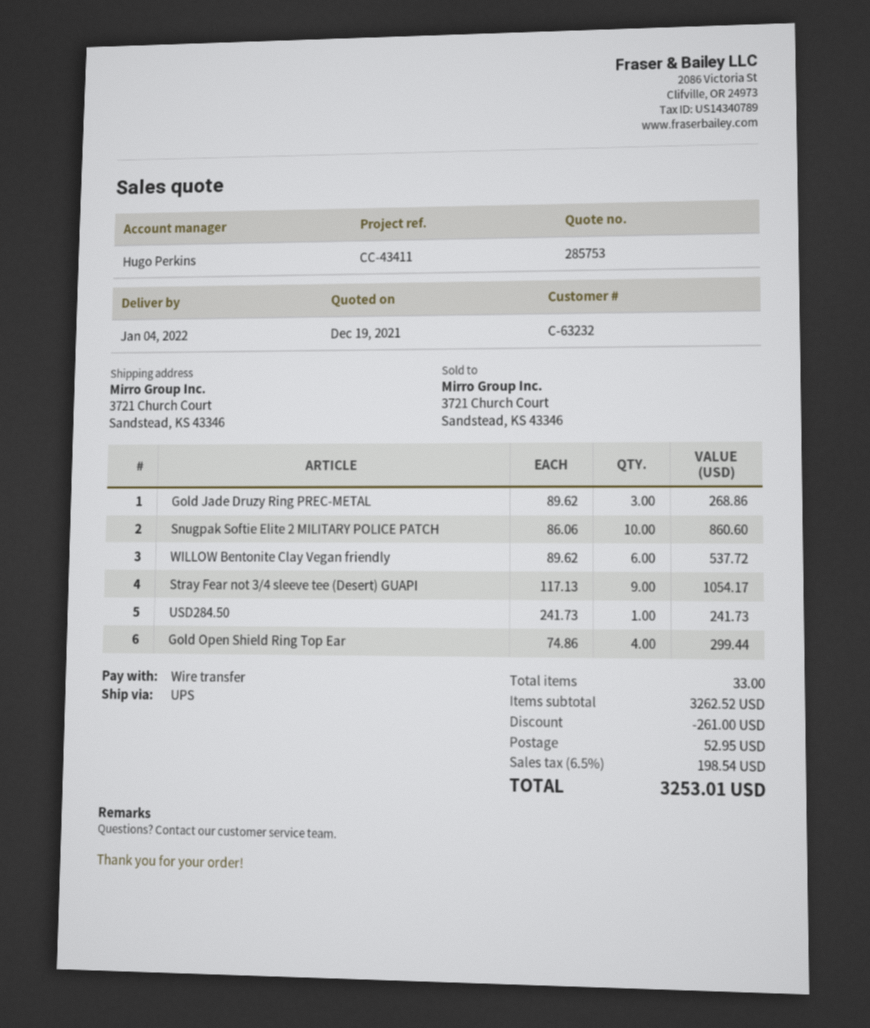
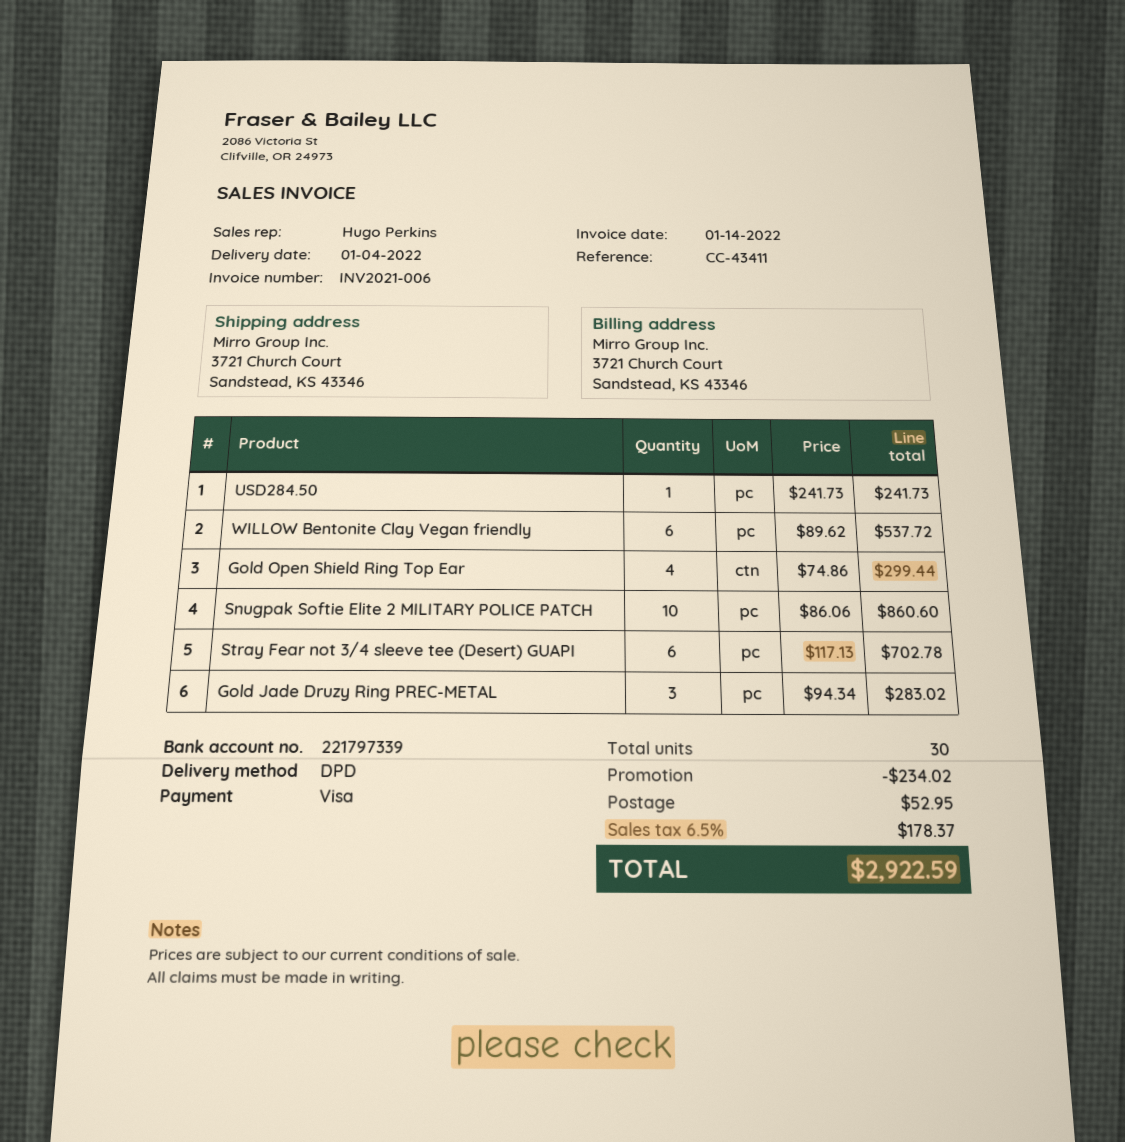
payment method: bank transfer -> Visa
shipping method: UPS -> DPD
Gold Jade Druzy Ring PREC-METAL: 3 x 89.62 = 268.86 -> 3 x 94.34 = 283.02
Stray Fear not 3/4 sleeve tee (Desert) GUAPI: 9 x 117.13 = 1054.17 -> 6 x 117.13 = 702.78
total quantity: 33 -> 30
discount: 261.00 -> 234.02
tax: 6.5% = 198.54 -> 6.5% = 178.37
total: 3253.01 -> 2922.59

